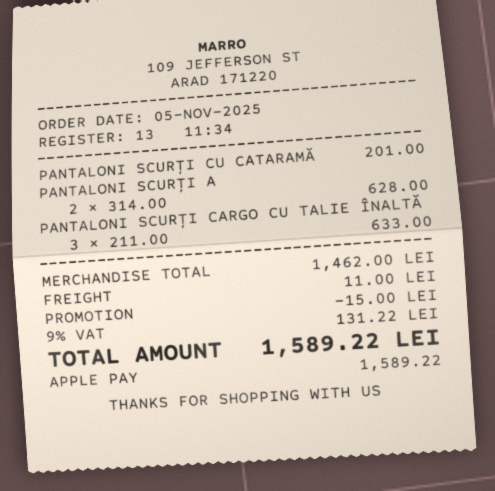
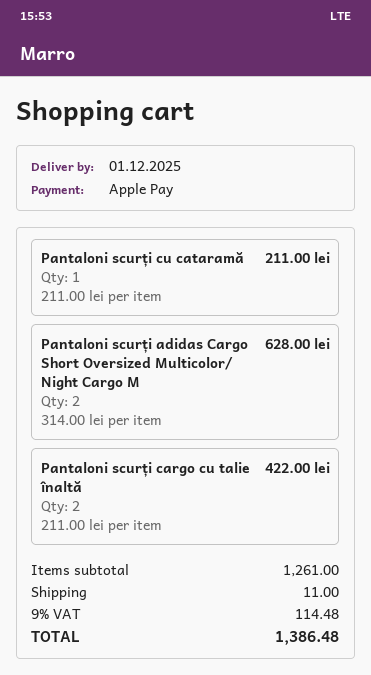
PANTALONI SCURȚI CU CATARAMĂ: 1 x 201.00 = 201.00 -> 1 x 211.00 = 211.00
PANTALONI SCURȚI CARGO CU TALIE ÎNALTĂ: 3 x 211.00 = 633.00 -> 2 x 211.00 = 422.00
subtotal: 1462.00 -> 1261.00
discount: 15.00 -> none
tax: 9% = 131.22 -> 9% = 114.48
total: 1589.22 -> 1386.48

